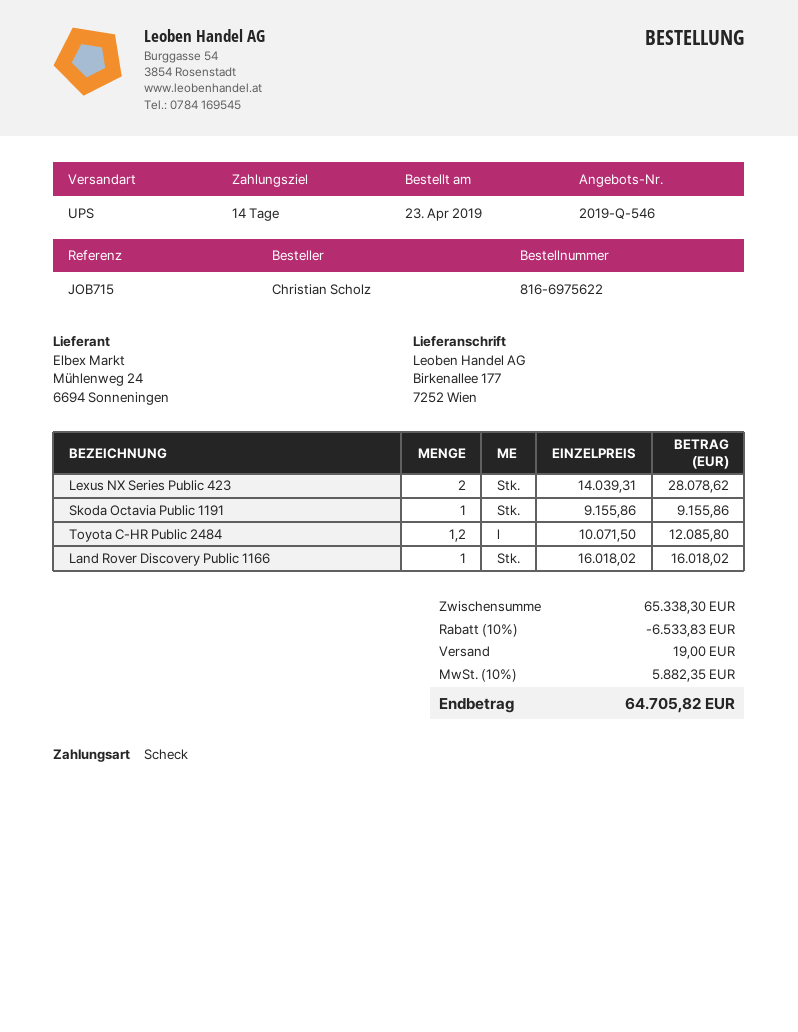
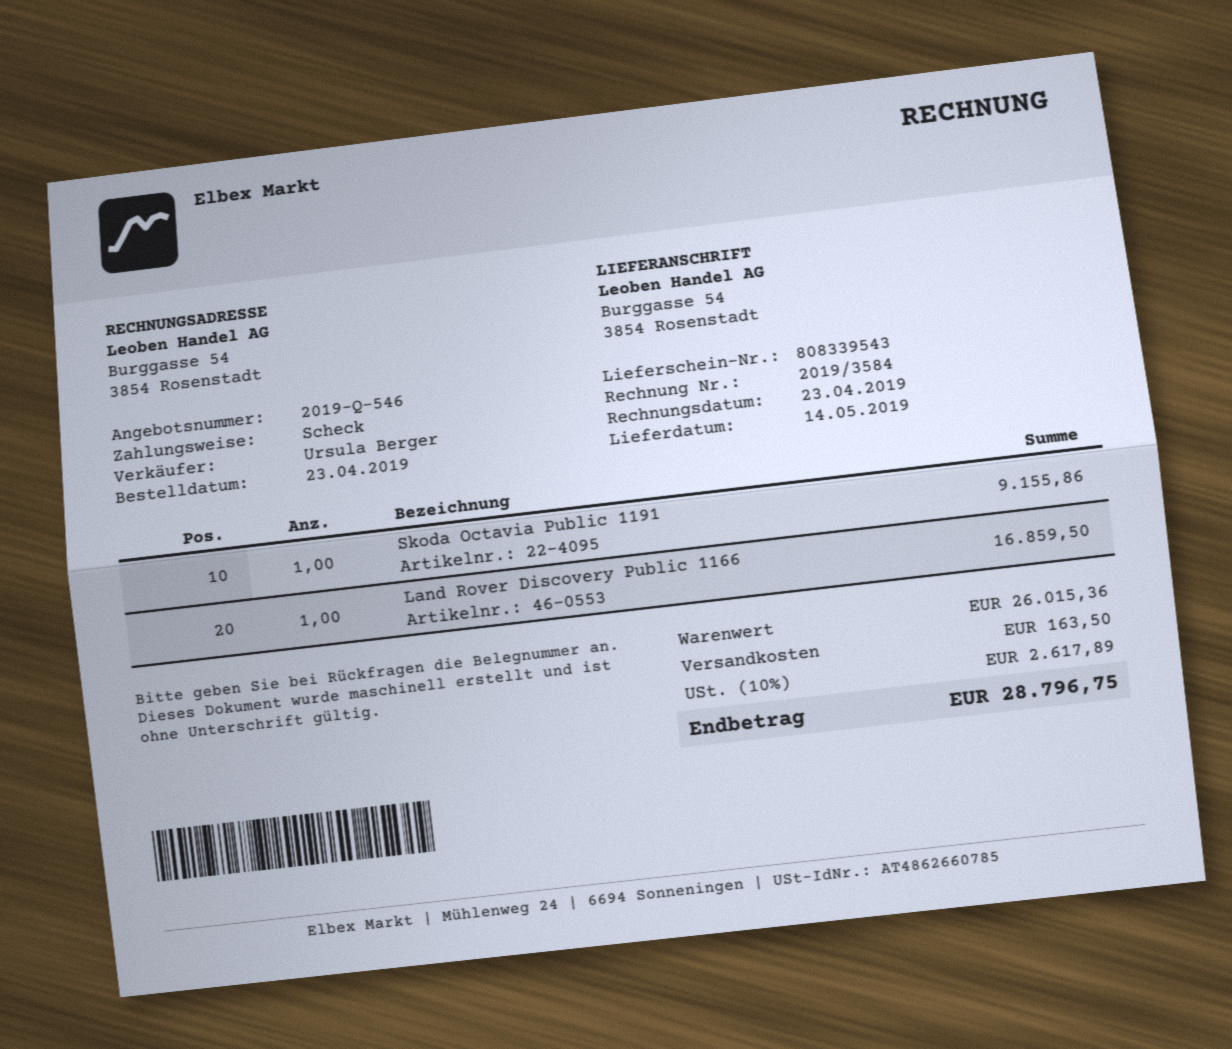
ship to: Birkenallee 177, 7252 Wien -> Burggasse 54, 3854 Rosenstadt
Lexus NX Series Public 423: 2 for 28078.62 -> none
Toyota C-HR Public 2484: 1.2 for 12085.80 -> none
Land Rover Discovery Public 1166: 1 for 16018.02 -> 1 for 16859.50
subtotal: 65338.30 -> 26015.36
discount: 10% = 6533.83 -> none
shipping: 19.00 -> 163.50
tax: 10% = 5882.35 -> 10% = 2617.89
total: 64705.82 -> 28796.75

